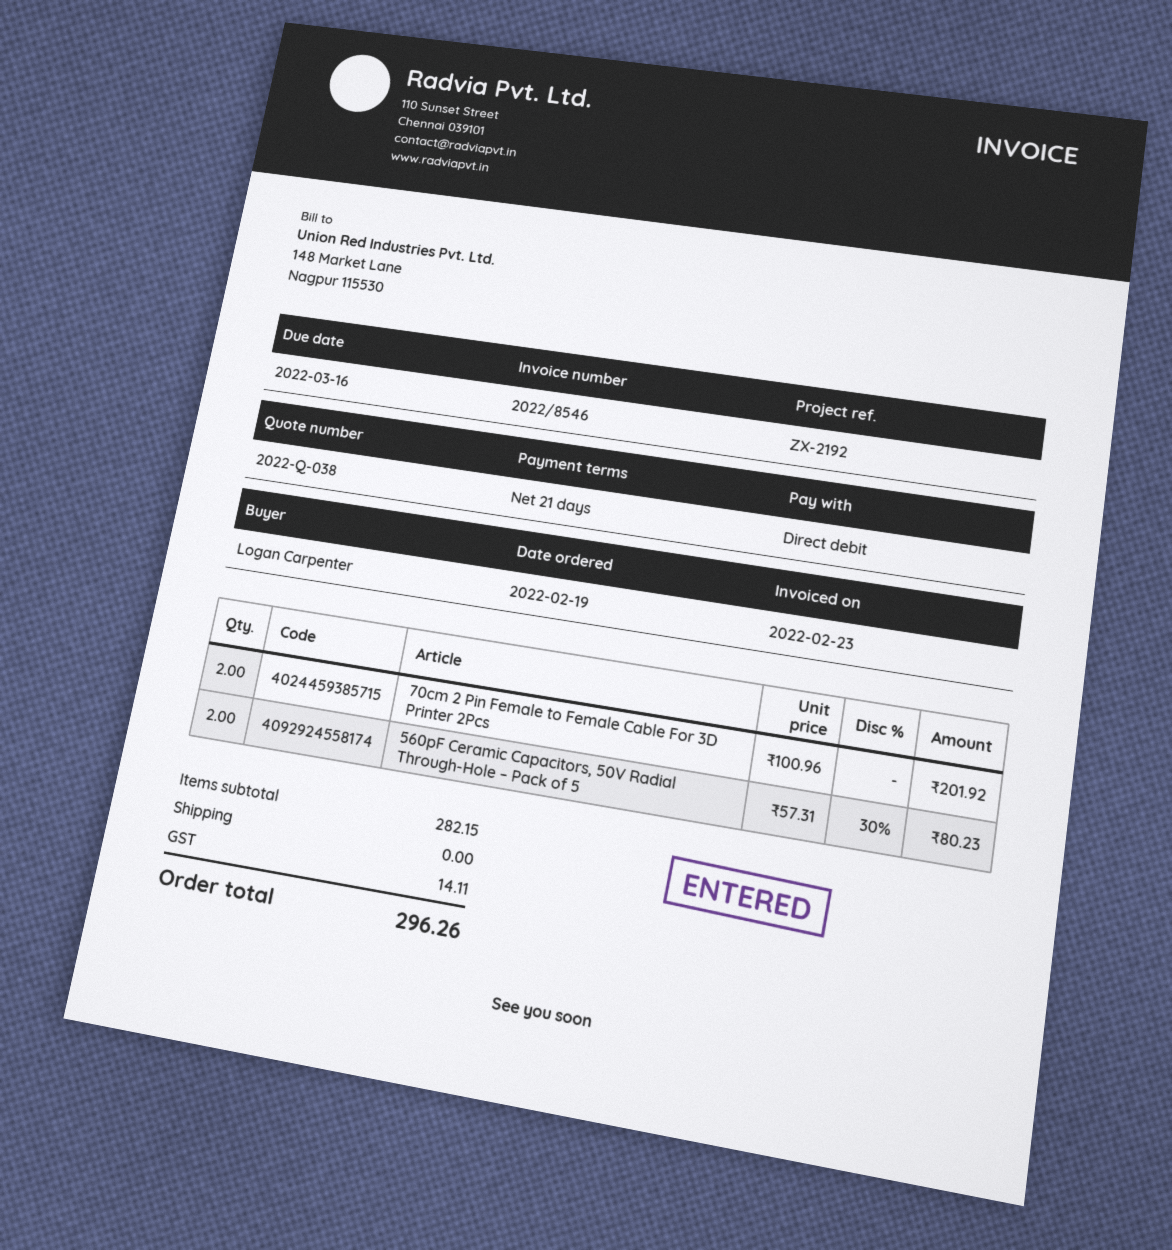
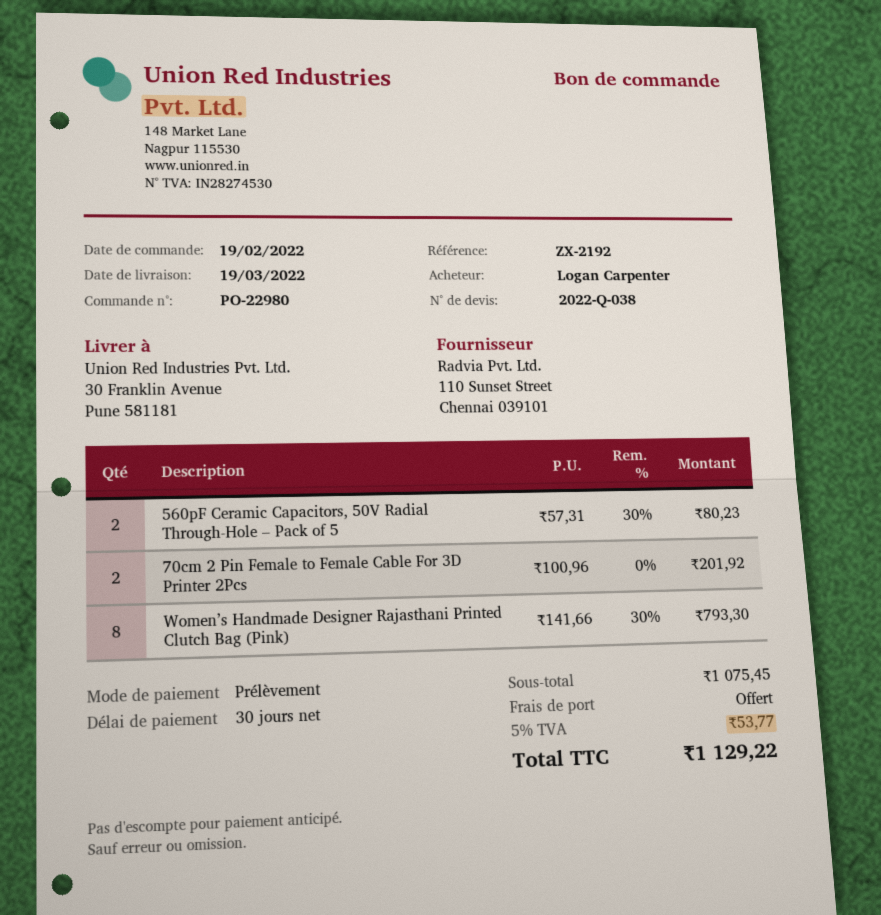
payment terms: 21 days -> 30 days
Women’s Handmade Designer Rajasthani Printed Clutch Bag (Pink): none -> 8 x 141.66 - 30% = 793.30
subtotal: 282.15 -> 1075.45
tax: 14.11 -> 53.77
total: 296.26 -> 1129.22

